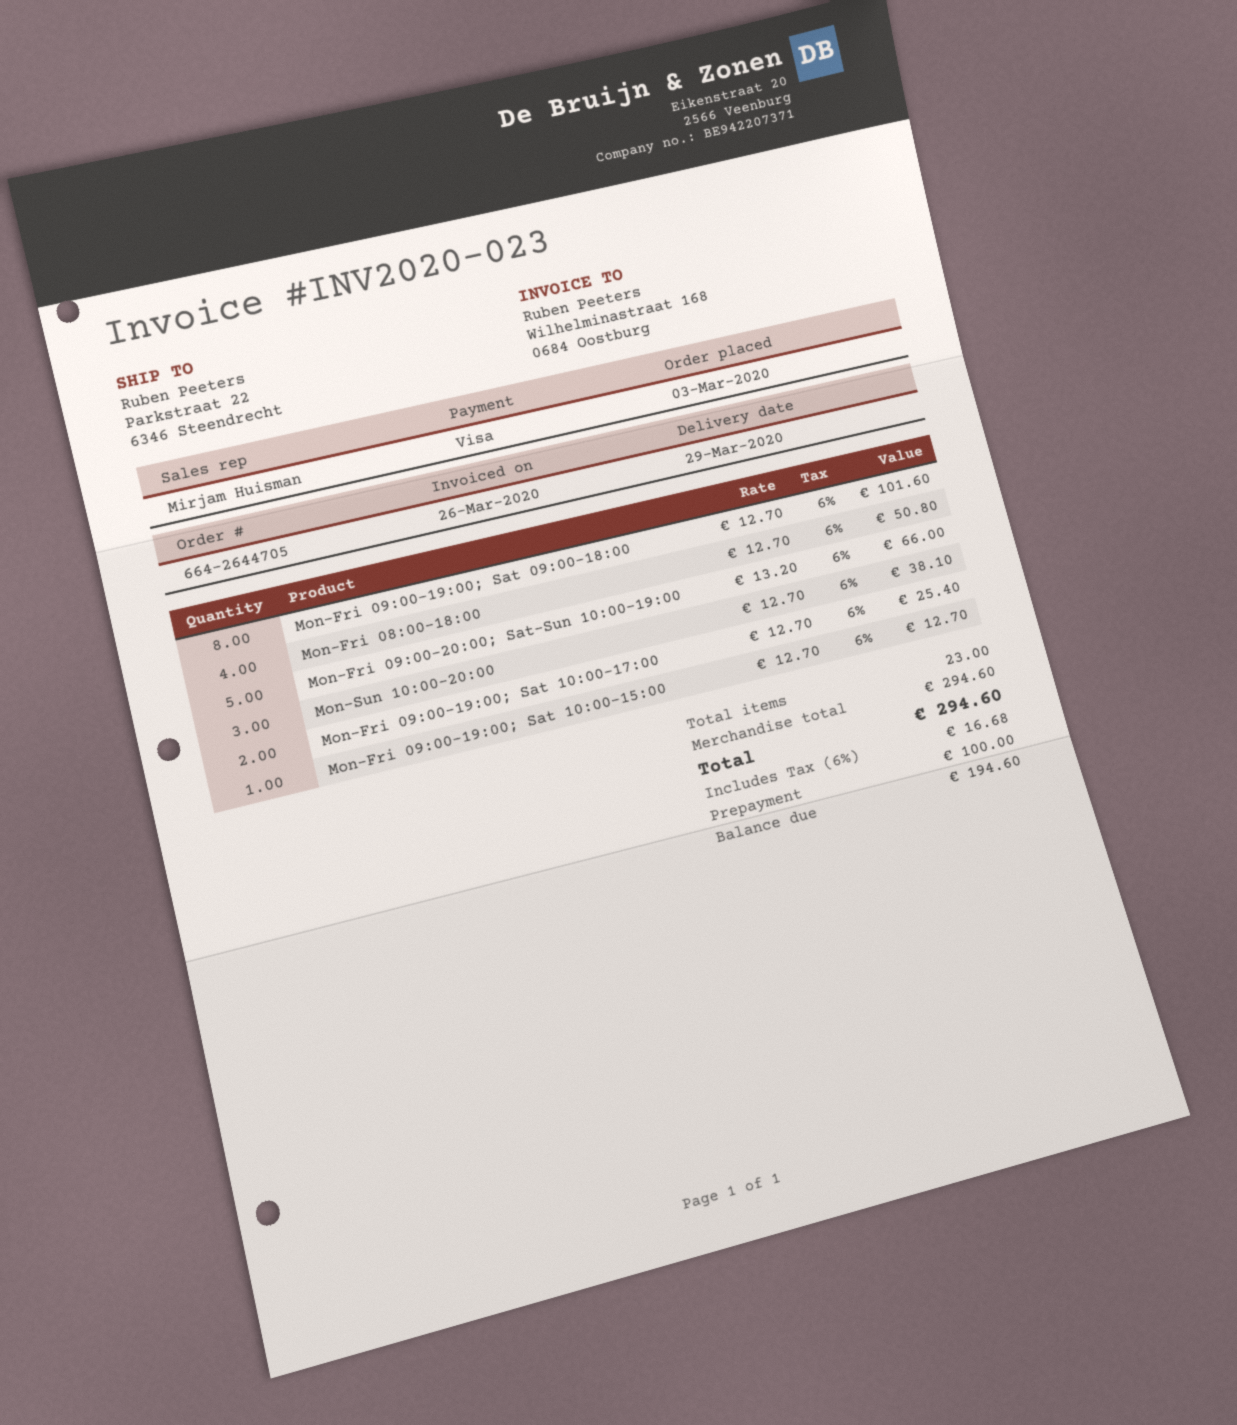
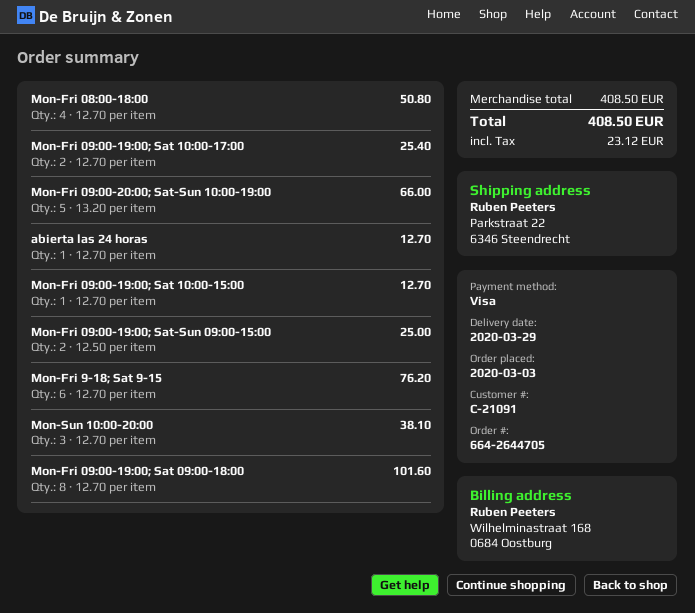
abierta las 24 horas: none -> 1 x 12.70 = 12.70
Mon-Fri 09:00-19:00; Sat-Sun 09:00-15:00: none -> 2 x 12.50 = 25.00
Mon-Fri 9-18; Sat 9-15: none -> 6 x 12.70 = 76.20
subtotal: 294.60 -> 408.50
tax: 16.68 -> 23.12
total: 294.60 -> 408.50

